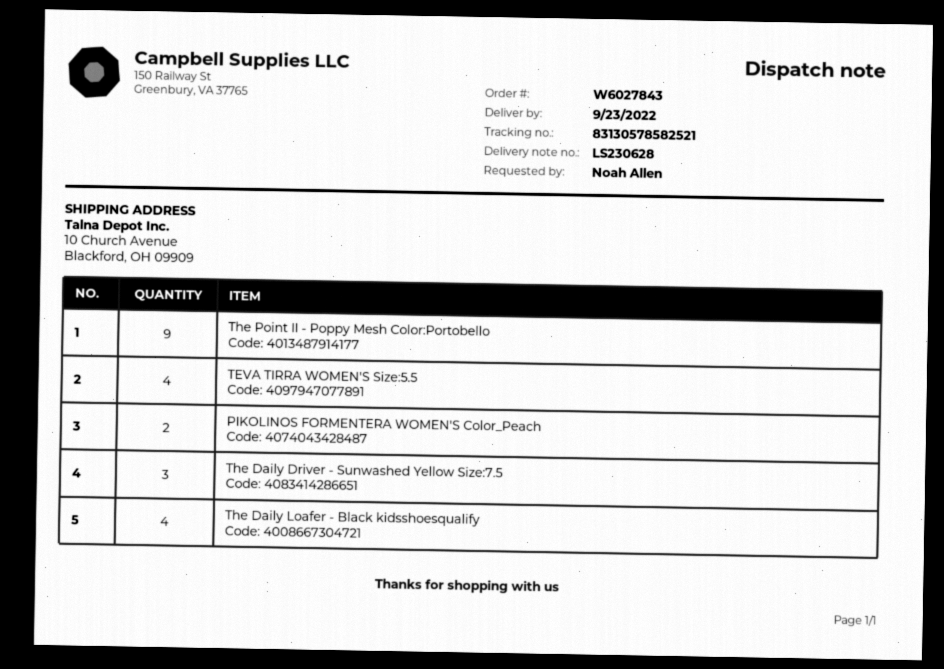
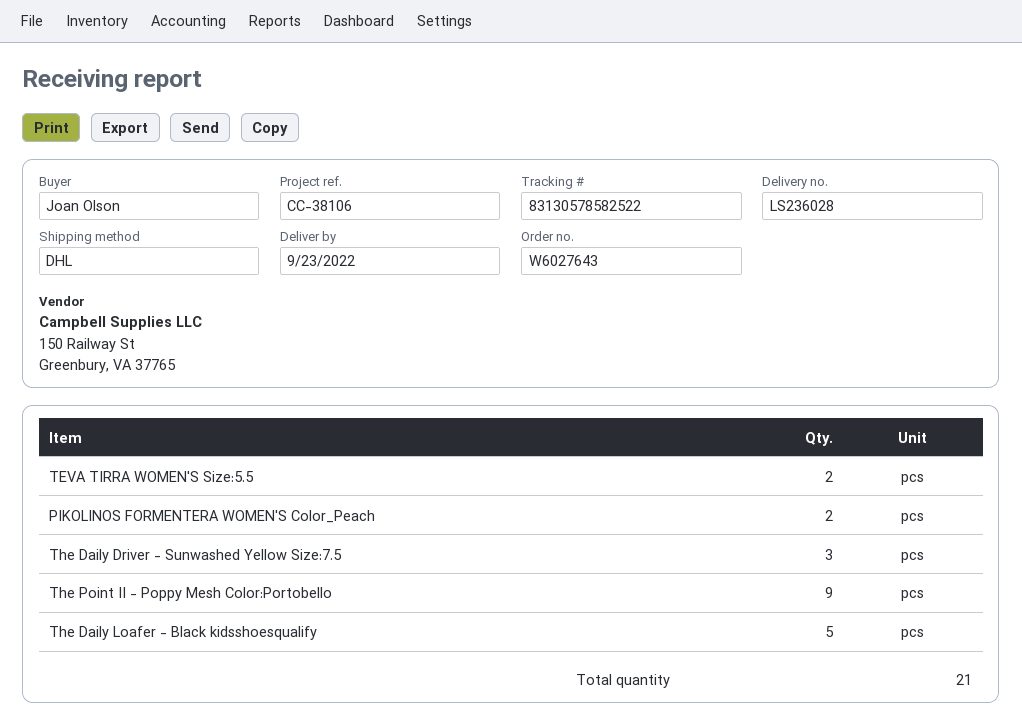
order number: W6027843 -> W6027643
delivery note number: LS230628 -> LS236028
ordered by: Noah Allen -> Joan Olson
tracking number: 83130578582521 -> 83130578582522
TEVA TIRRA WOMEN'S Size:5.5: 4 -> 2
The Daily Loafer - Black kidsshoesqualify: 4 -> 5

